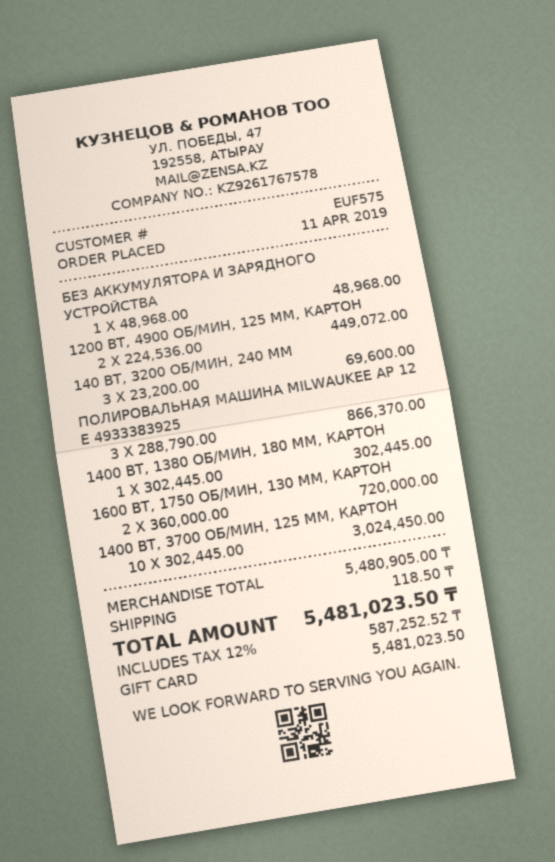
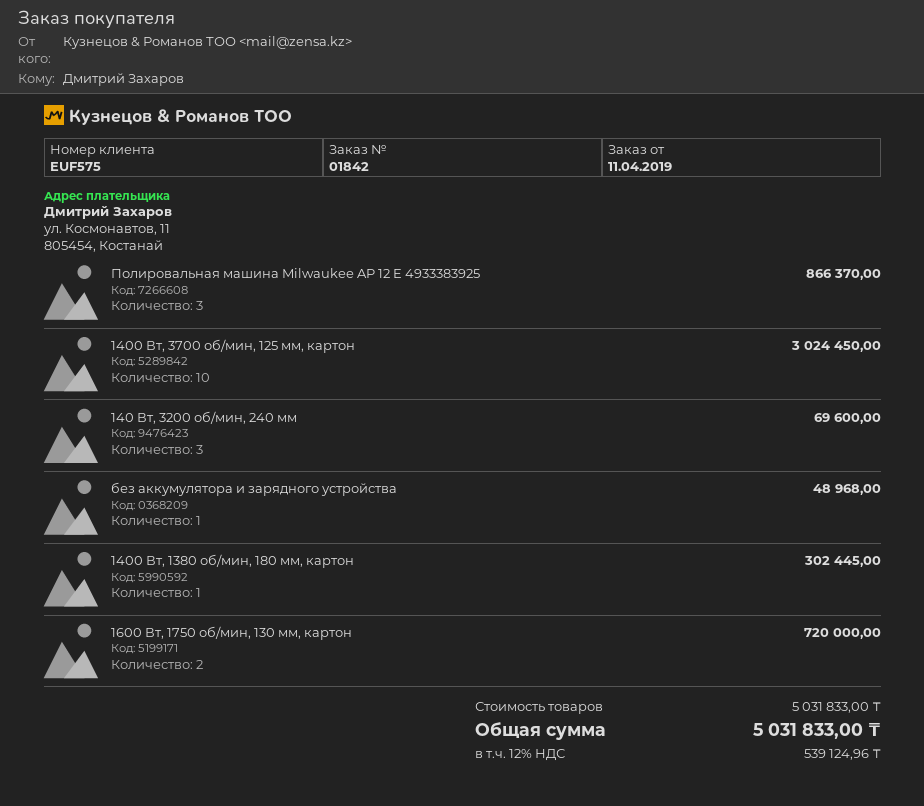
1200 ВТ, 4900 ОБ/МИН, 125 ММ, КАРТОН: 2 for 449072.00 -> none
subtotal: 5480905.00 -> 5031833.00
shipping: 118.50 -> none
tax: 12% = 587252.52 -> 12% = 539124.96
total: 5481023.50 -> 5031833.00

